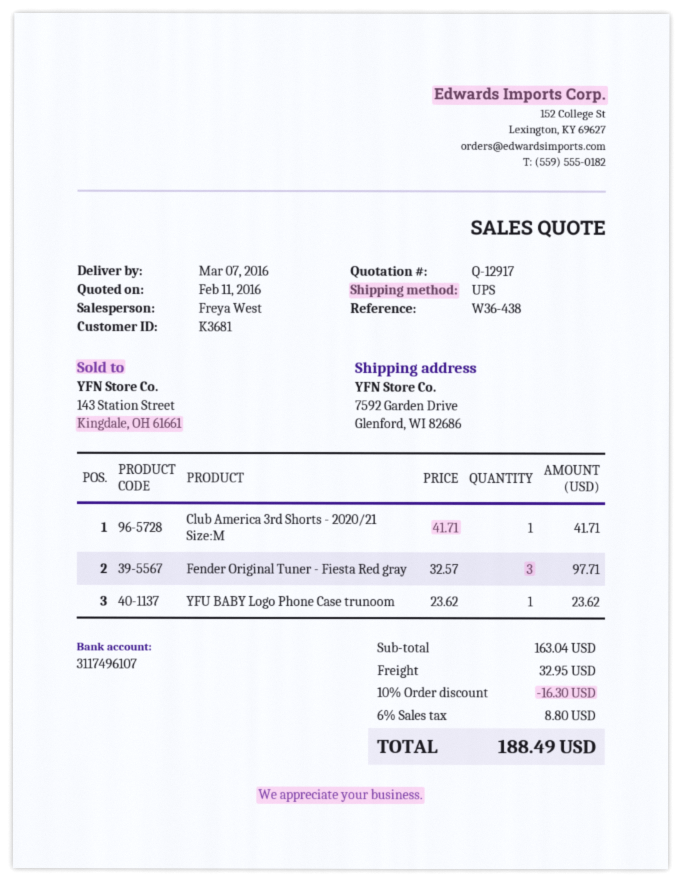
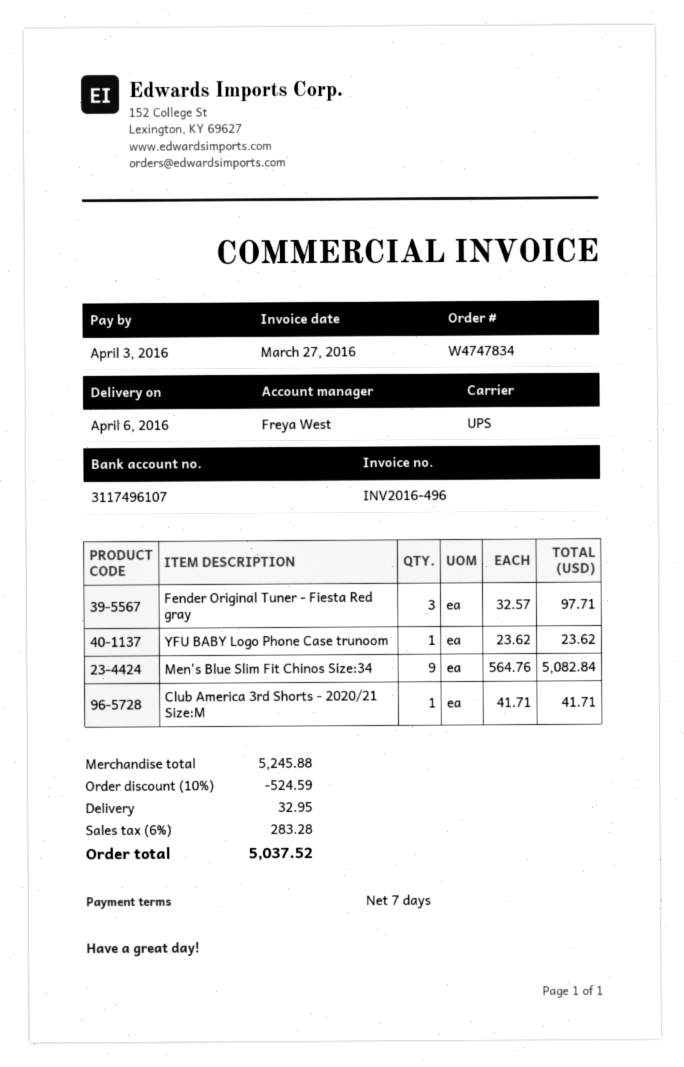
delivery date: 2016-03-07 -> 2016-04-06
Men's Blue Slim Fit Chinos Size:34: none -> 9 x 564.76 = 5082.84
subtotal: 163.04 -> 5245.88
discount: 10% = 16.30 -> 10% = 524.59
tax: 6% = 8.80 -> 6% = 283.28
total: 188.49 -> 5037.52

